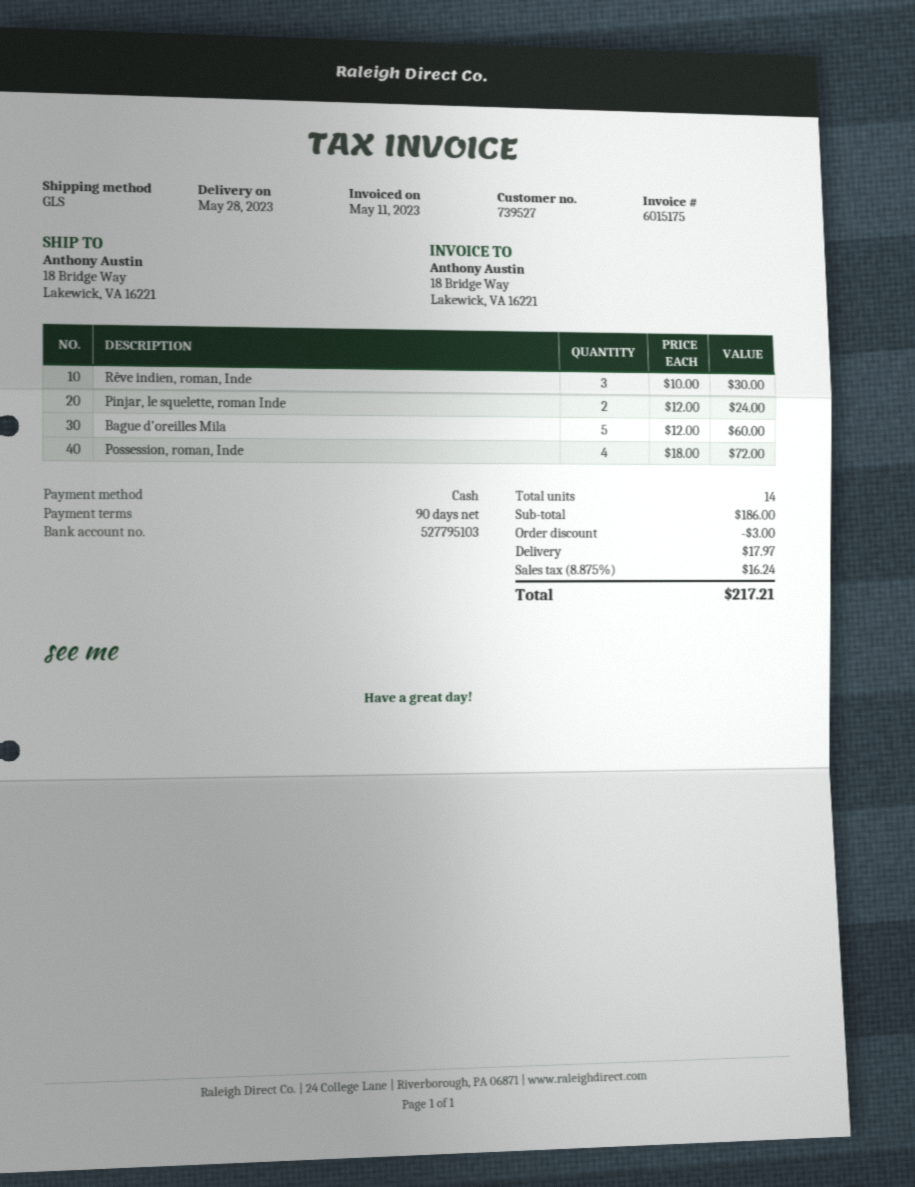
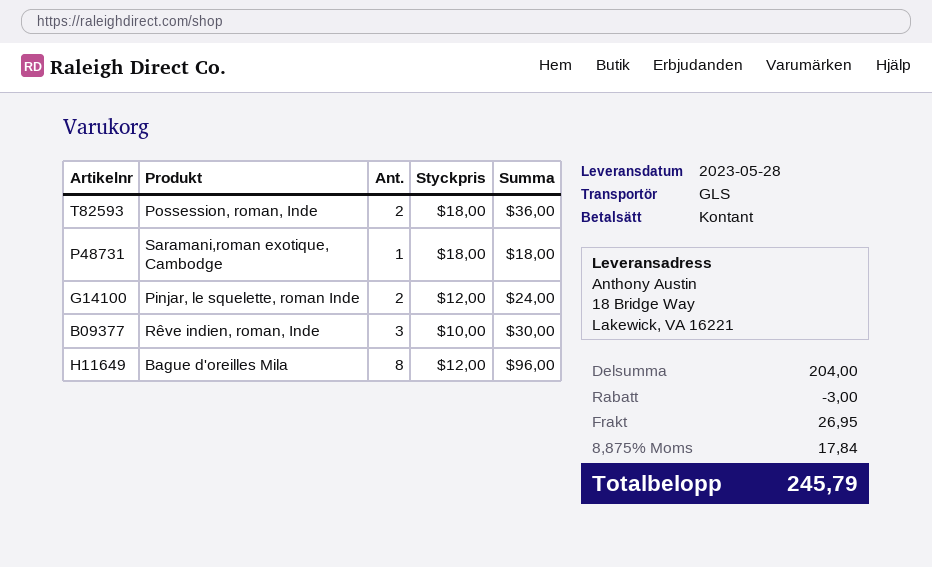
Bague d'oreilles Mila: 5 x 12.00 = 60.00 -> 8 x 12.00 = 96.00
Possession, roman, Inde: 4 x 18.00 = 72.00 -> 2 x 18.00 = 36.00
Saramani,roman exotique, Cambodge: none -> 1 x 18.00 = 18.00
subtotal: 186.00 -> 204.00
shipping: 17.97 -> 26.95
tax: 8.875% = 16.24 -> 8.875% = 17.84
total: 217.21 -> 245.79

